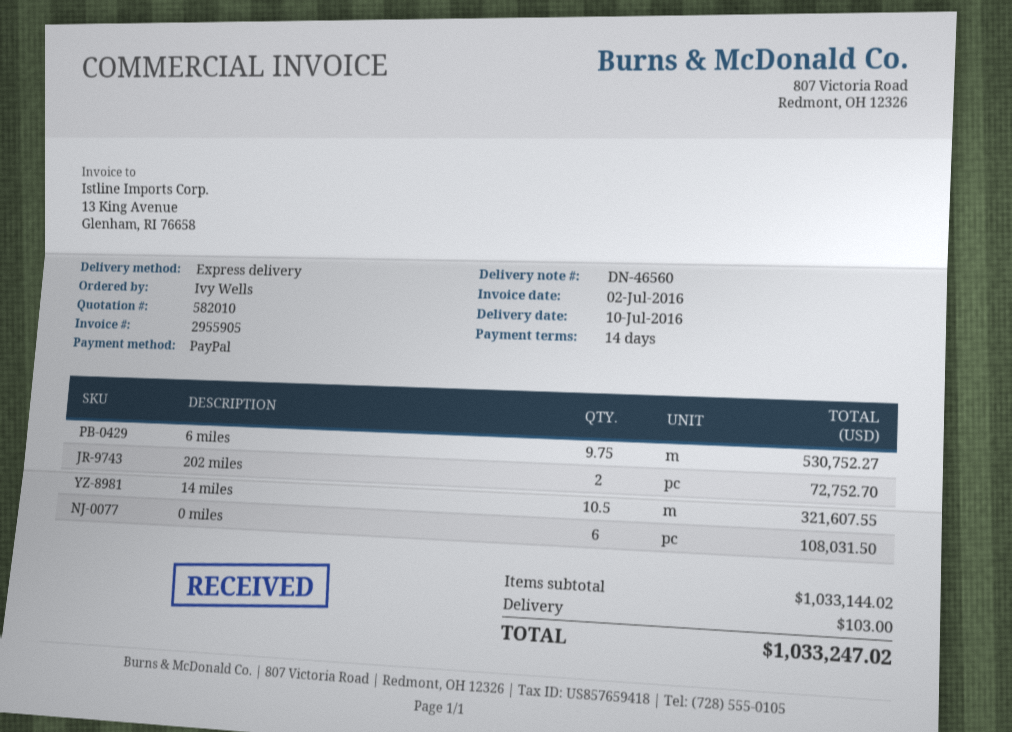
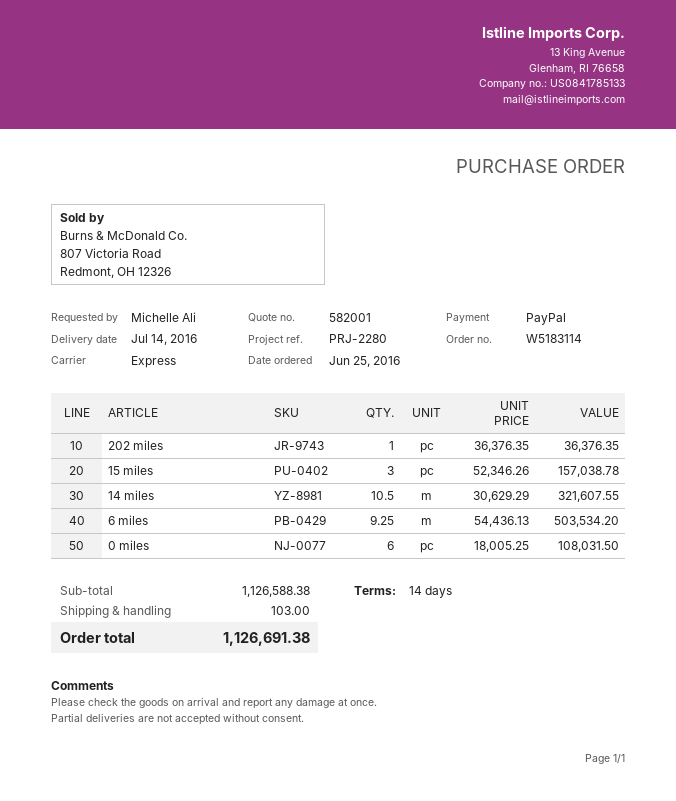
quote number: 582010 -> 582001
delivery date: 2016-07-10 -> 2016-07-14
ordered by: Ivy Wells -> Michelle Ali
6 miles: 9.75 for 530752.27 -> 9.25 for 503534.20
202 miles: 2 for 72752.70 -> 1 for 36376.35
15 miles: none -> 3 for 157038.78
subtotal: 1033144.02 -> 1126588.38
total: 1033247.02 -> 1126691.38

